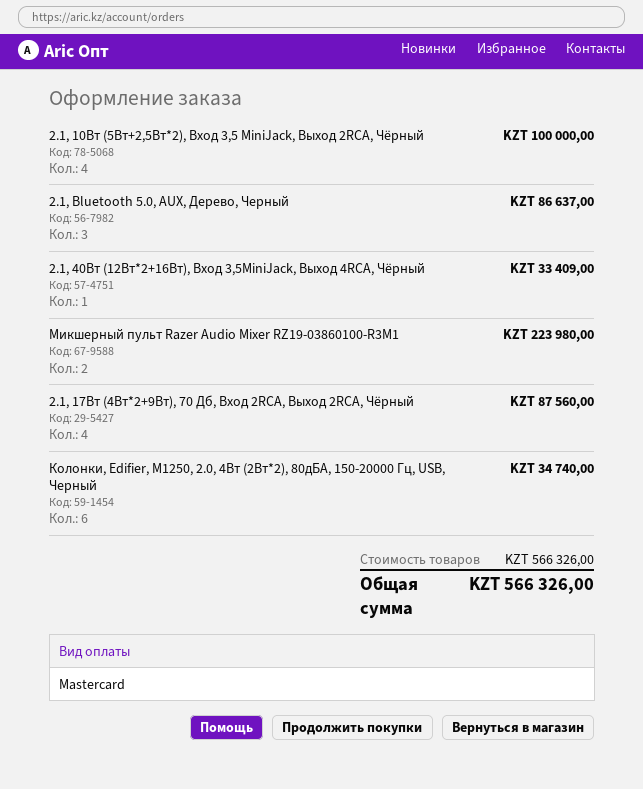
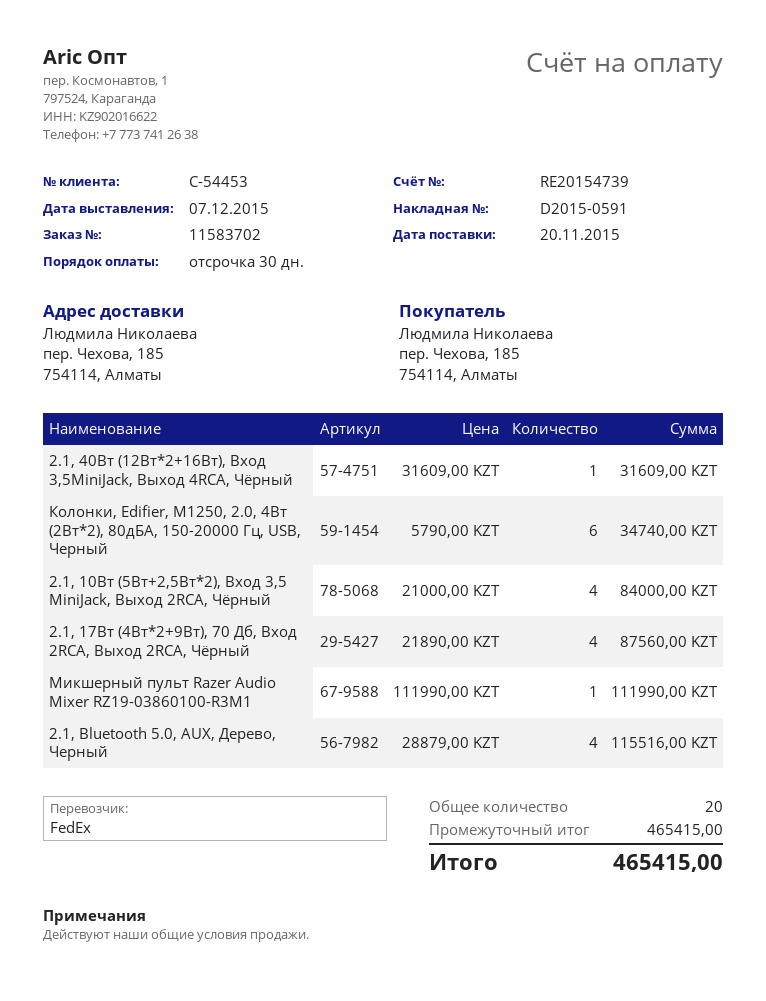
2.1, 10Вт (5Вт+2,5Вт*2), Вход 3,5 MiniJack, Выход 2RCA, Чёрный: 4 for 100000.00 -> 4 for 84000.00
2.1, Bluetooth 5.0, AUX, Дерево, Черный: 3 for 86637.00 -> 4 for 115516.00
2.1, 40Вт (12Вт*2+16Вт), Вход 3,5MiniJack, Выход 4RCA, Чёрный: 1 for 33409.00 -> 1 for 31609.00
Микшерный пульт Razer Audio Mixer RZ19-03860100-R3M1: 2 for 223980.00 -> 1 for 111990.00
subtotal: 566326.00 -> 465415.00
total: 566326.00 -> 465415.00

